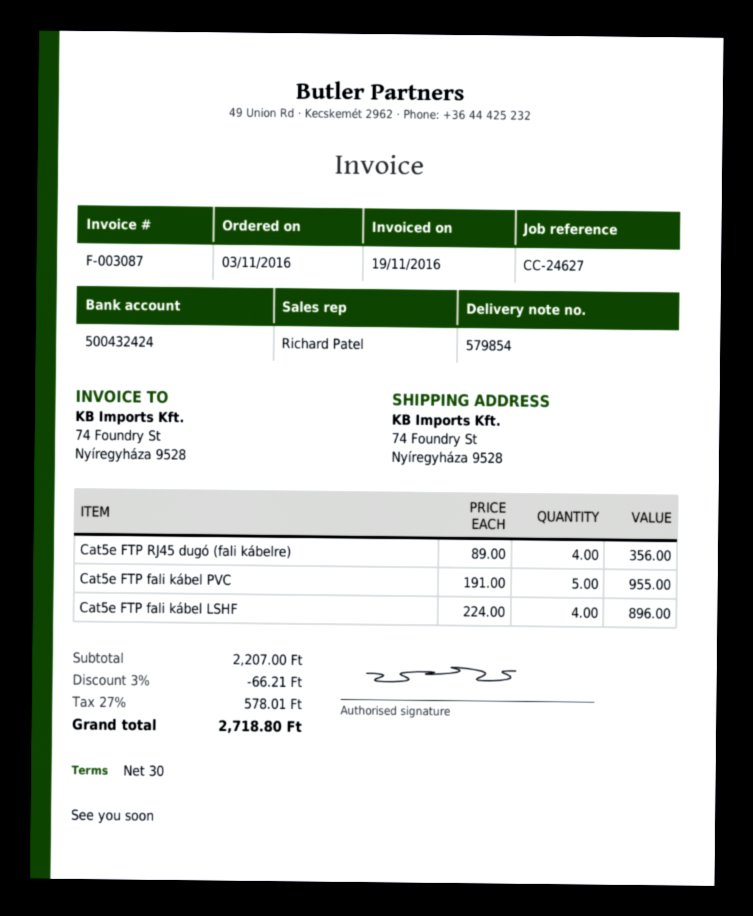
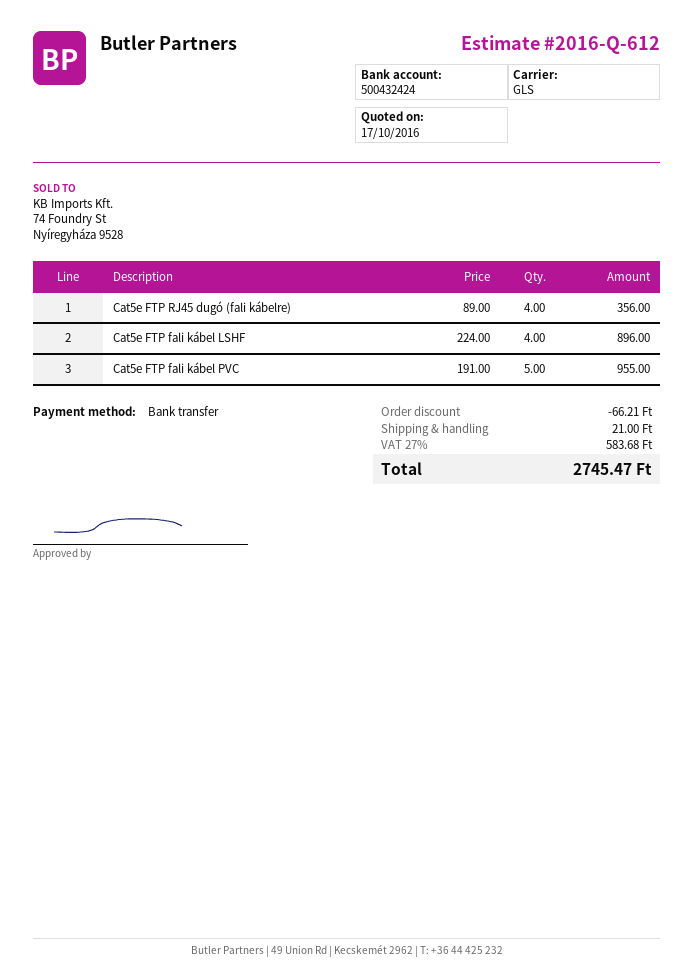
shipping: none -> 21.00
tax: 27% = 578.01 -> 27% = 583.68
total: 2718.80 -> 2745.47

